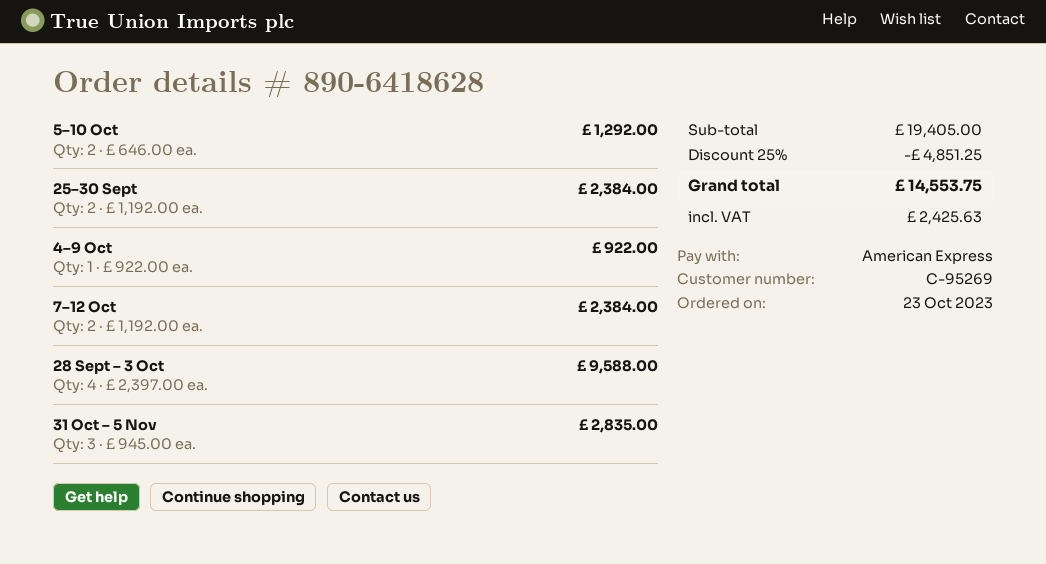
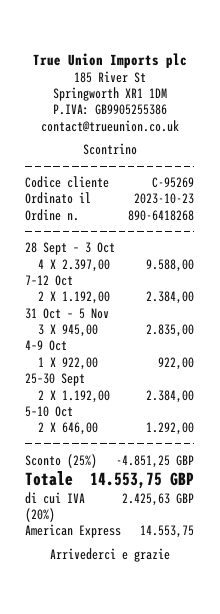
order number: 890-6418628 -> 890-6418268

